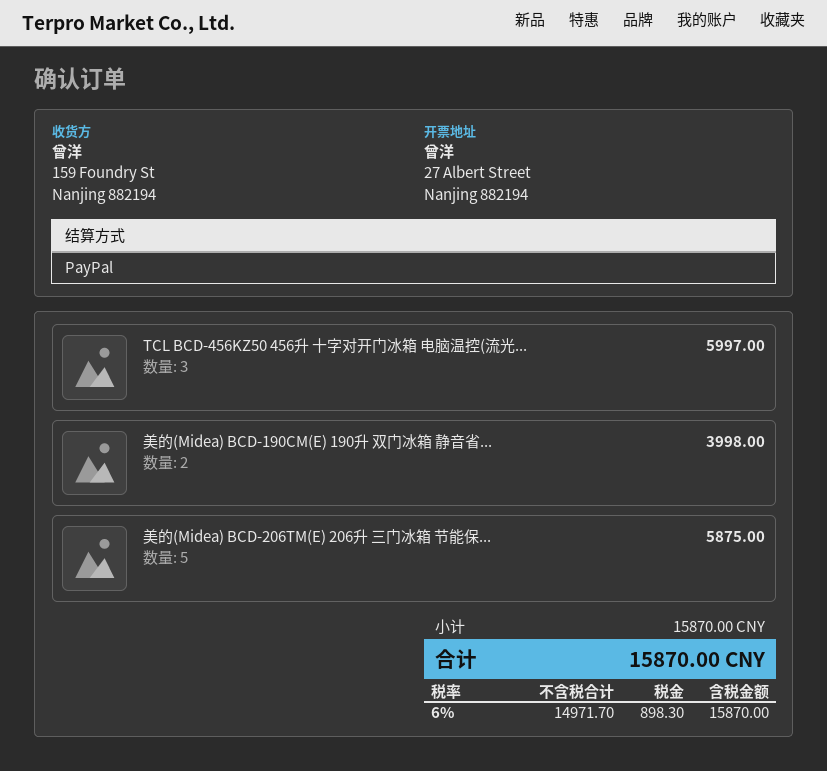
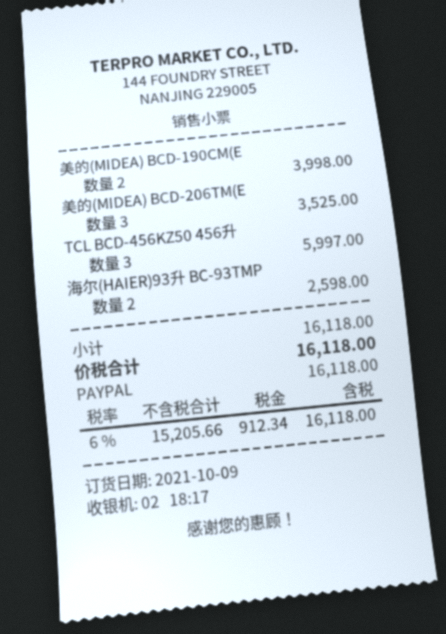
美的(Midea) BCD-206TM(E) 206升 三门冰箱 节能保...: 5 for 5875.00 -> 3 for 3525.00
海尔(HAIER)93升 BC-93TMP: none -> 2 for 2598.00
subtotal: 15870.00 -> 16118.00
net: 14971.70 -> 15205.66
tax: 6% = 898.30 -> 6% = 912.34
total: 15870.00 -> 16118.00

